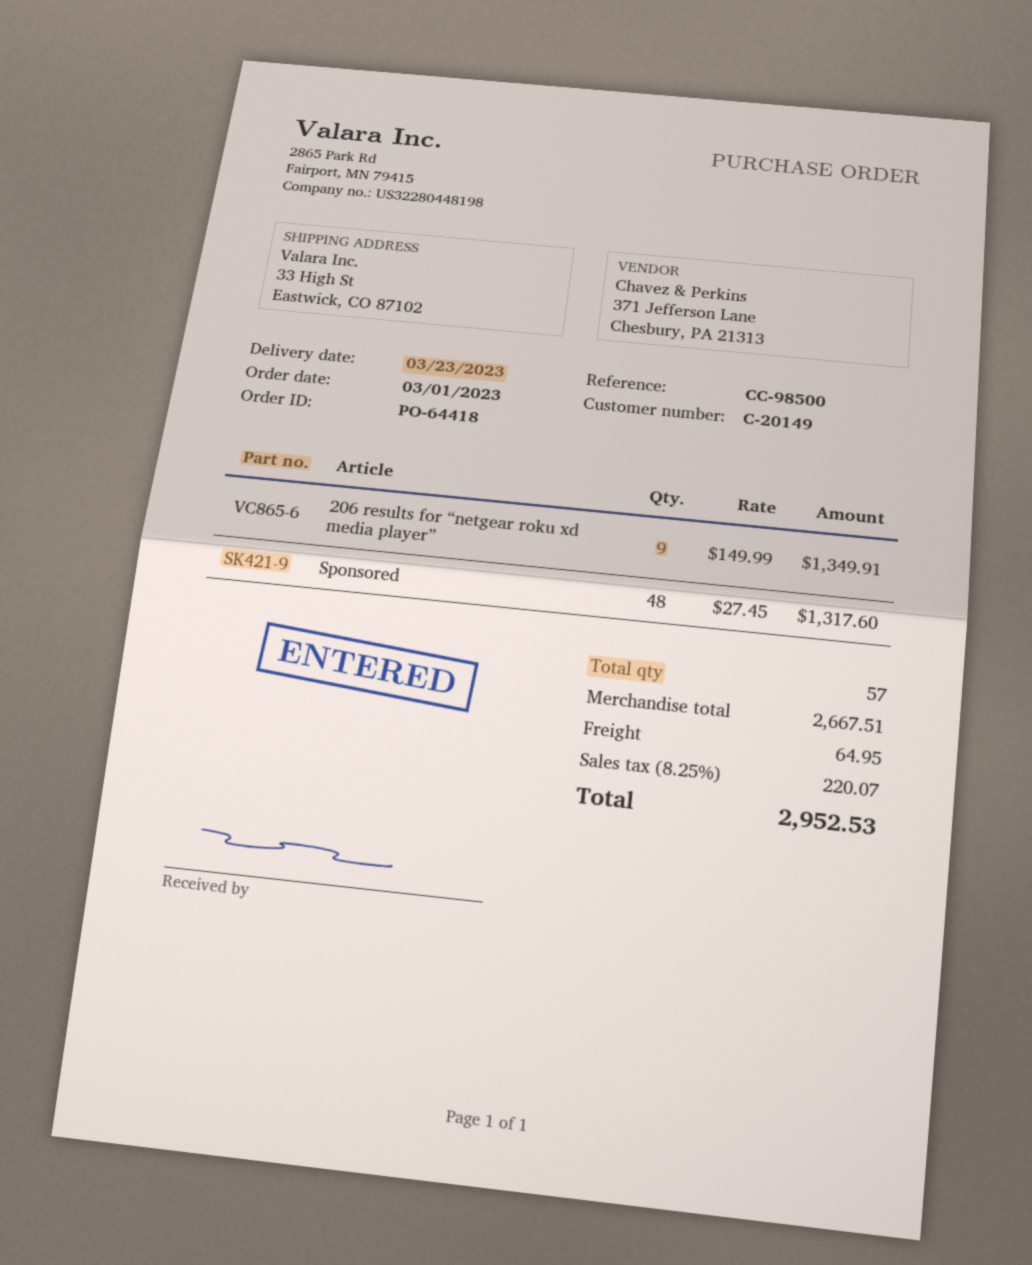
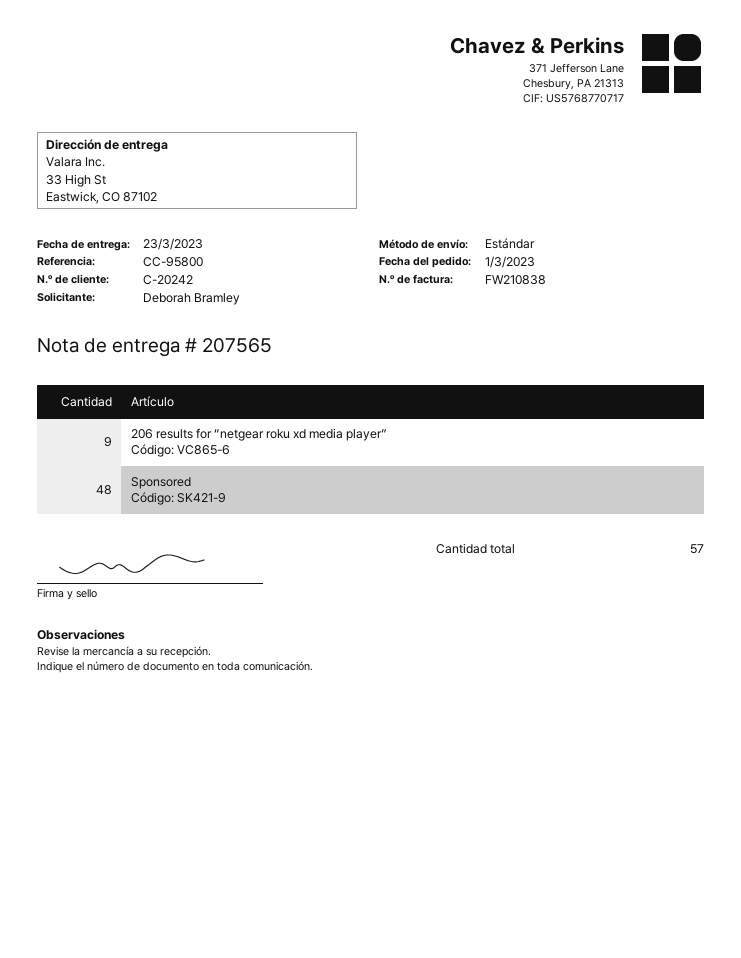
customer number: C-20149 -> C-20242
reference: CC-98500 -> CC-95800

